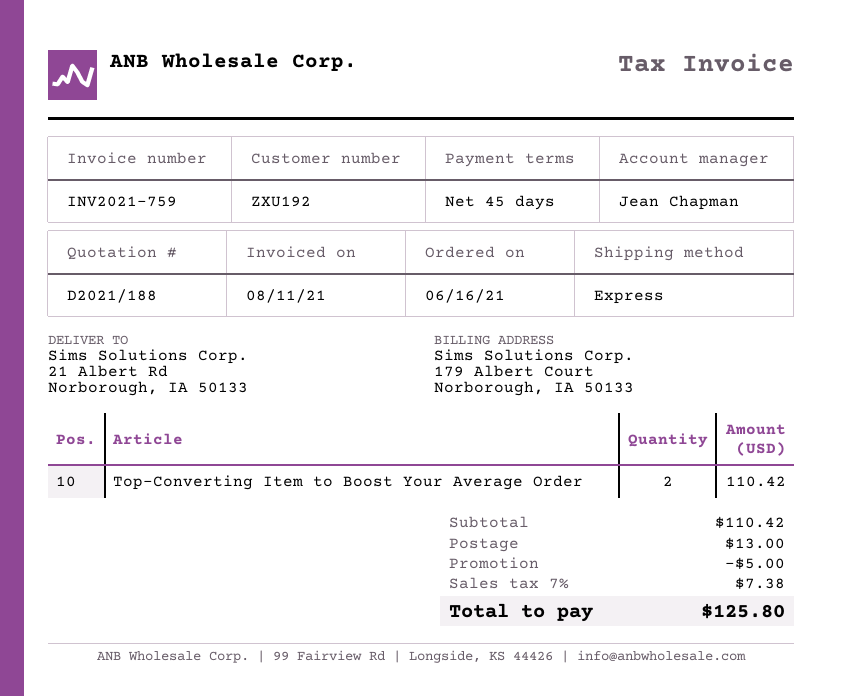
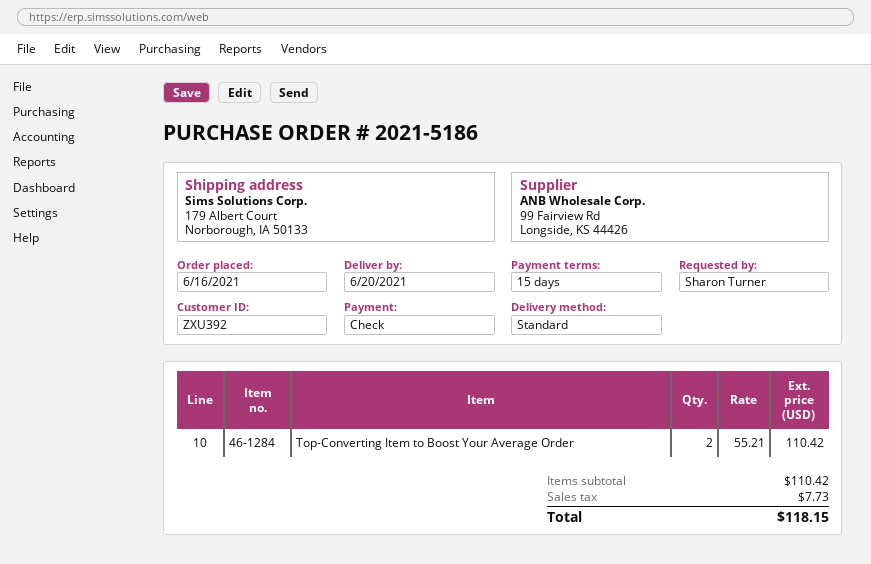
payment terms: 45 days -> 15 days
customer number: ZXU192 -> ZXU392
shipping method: express -> standard
ship to: 21 Albert Rd, Norborough, IA 50133 -> 179 Albert Court, Norborough, IA 50133
discount: 5.00 -> none
shipping: 13.00 -> none
tax: 7.38 -> 7.73
total: 125.80 -> 118.15

